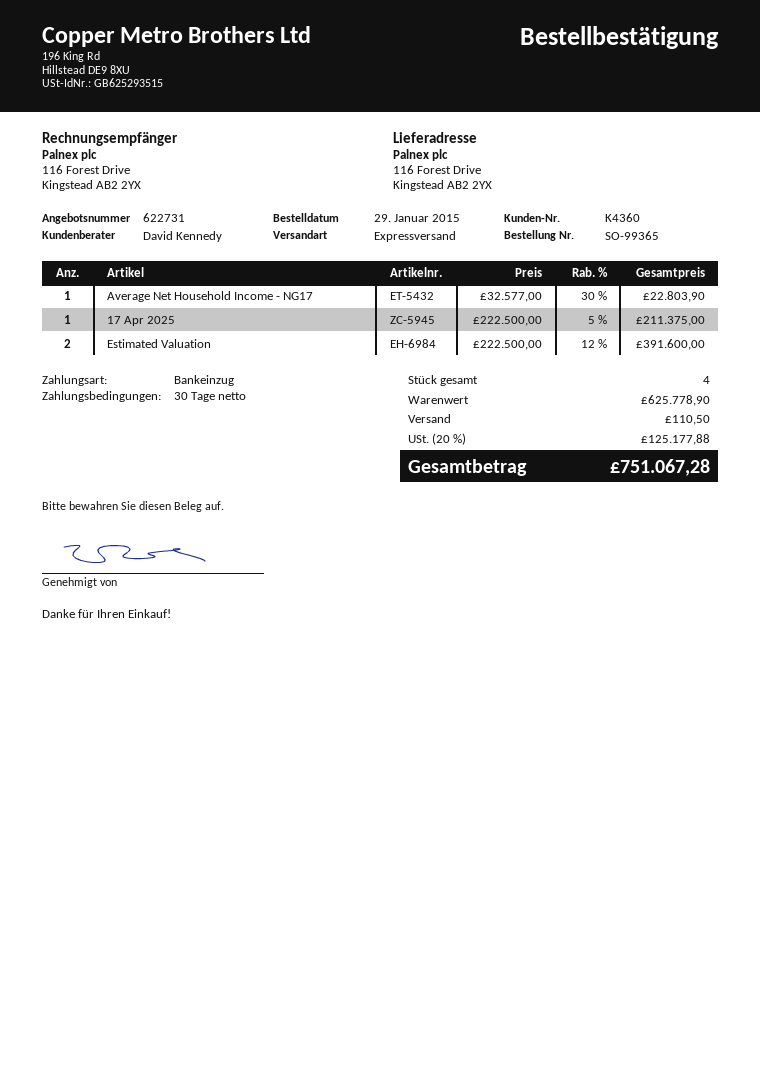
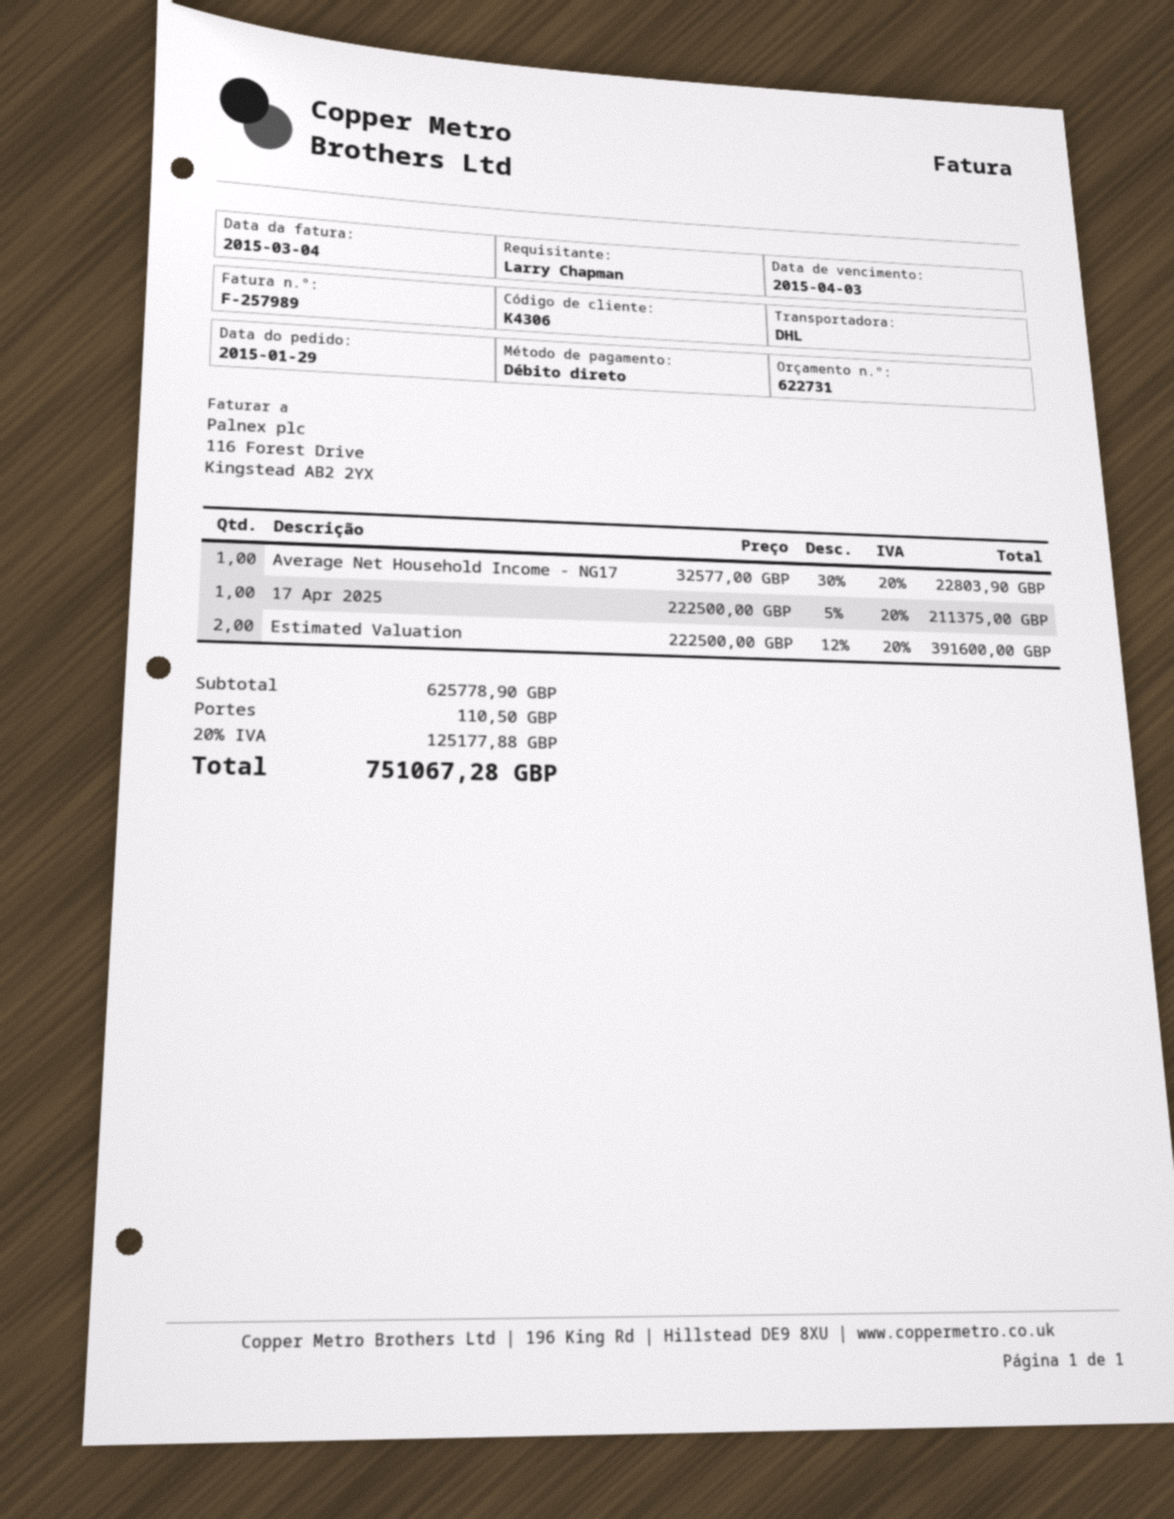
customer number: K4360 -> K4306
shipping method: express -> DHL

